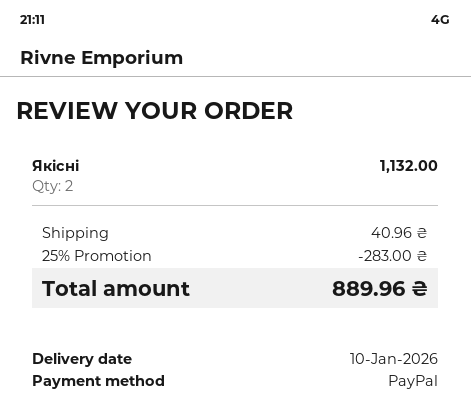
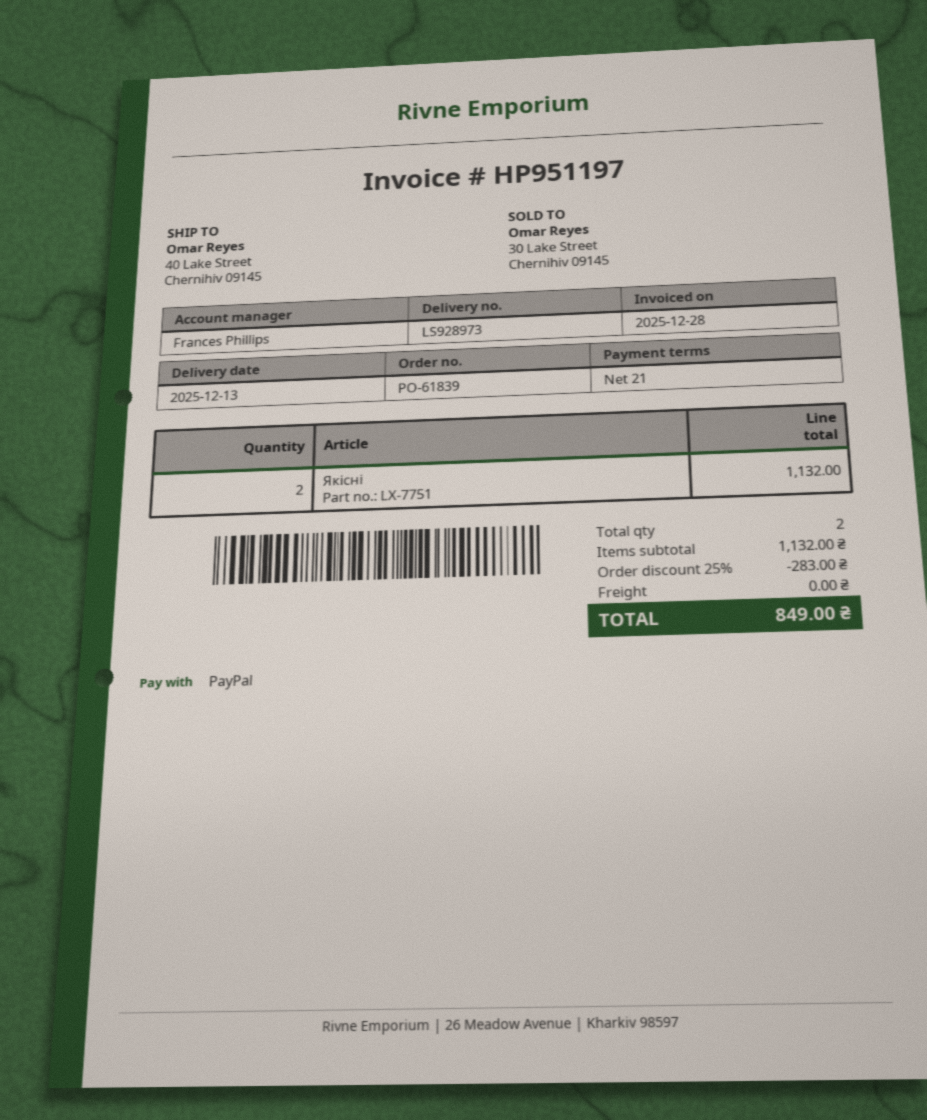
delivery date: 2026-01-10 -> 2025-12-13
shipping: 40.96 -> 0.00
total: 889.96 -> 849.00

